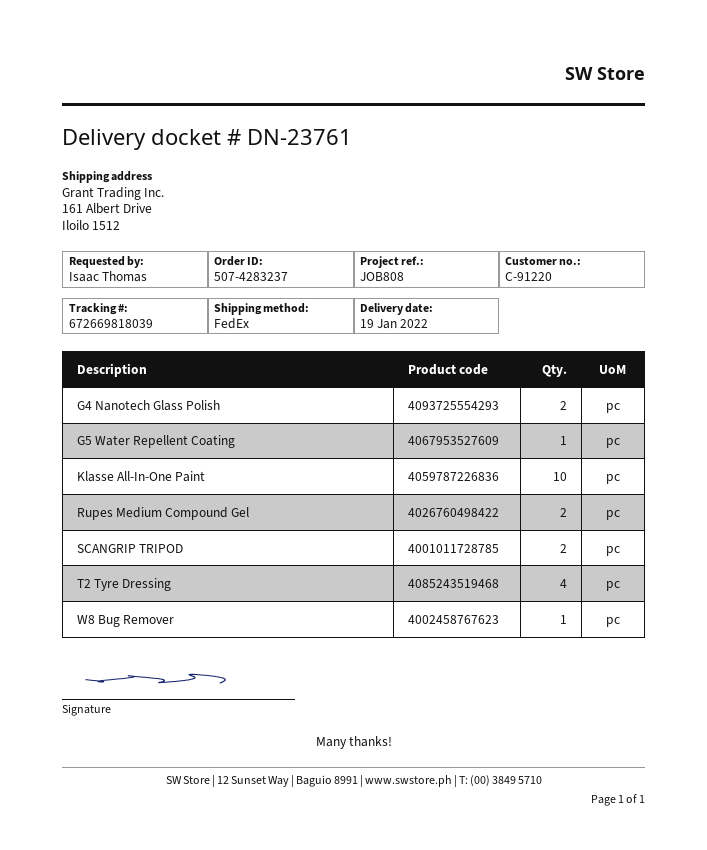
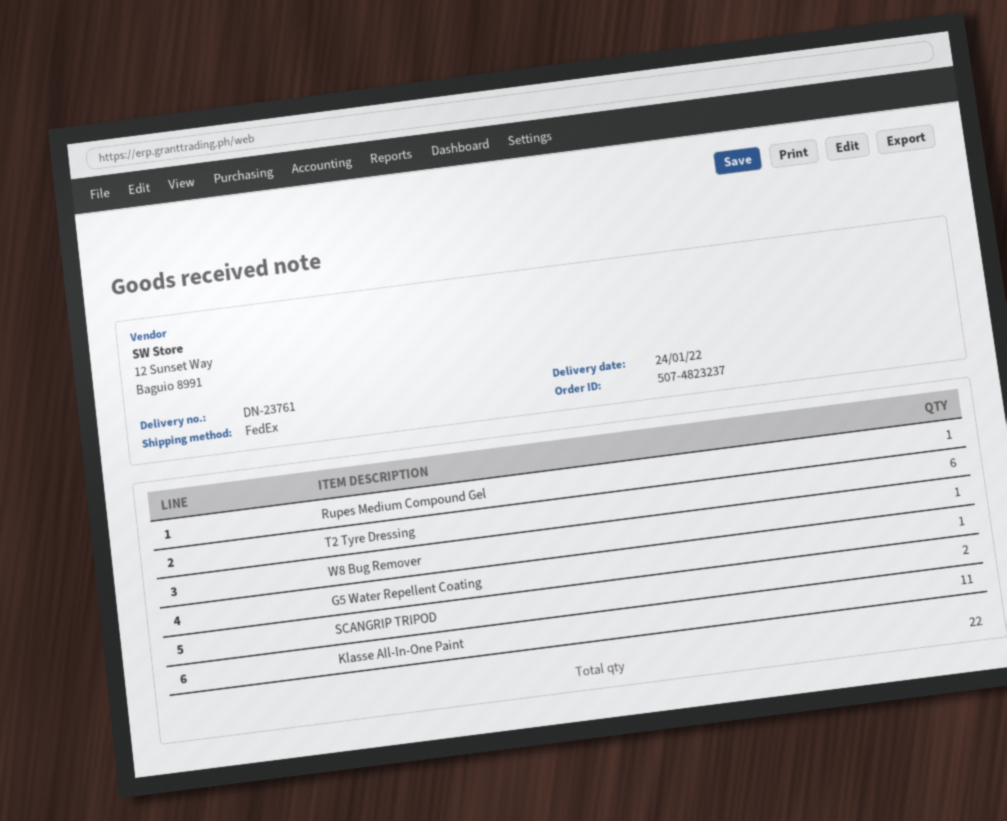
order number: 507-4283237 -> 507-4823237
delivery date: 2022-01-19 -> 2022-01-24
G4 Nanotech Glass Polish: 2 -> none
Klasse All-In-One Paint: 10 -> 11
Rupes Medium Compound Gel: 2 -> 1
T2 Tyre Dressing: 4 -> 6

